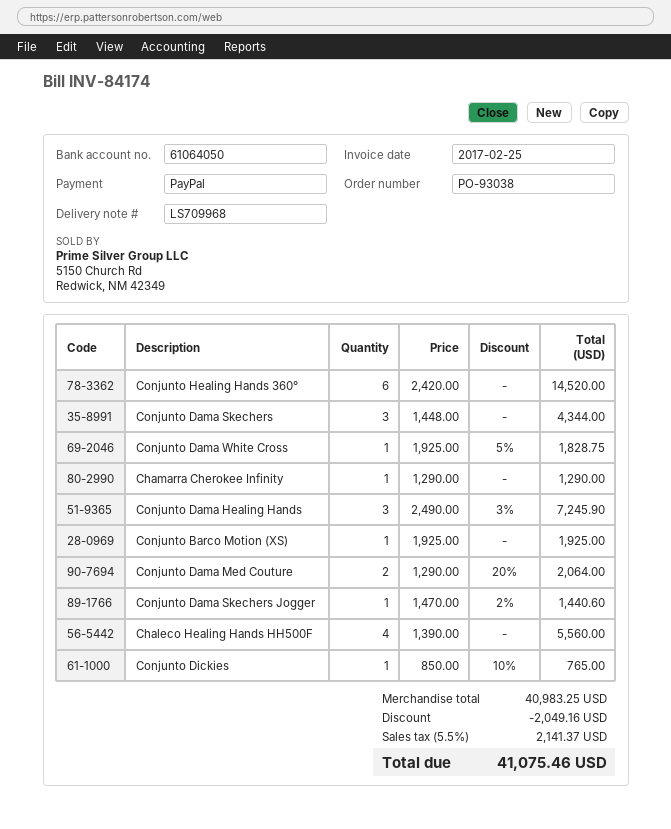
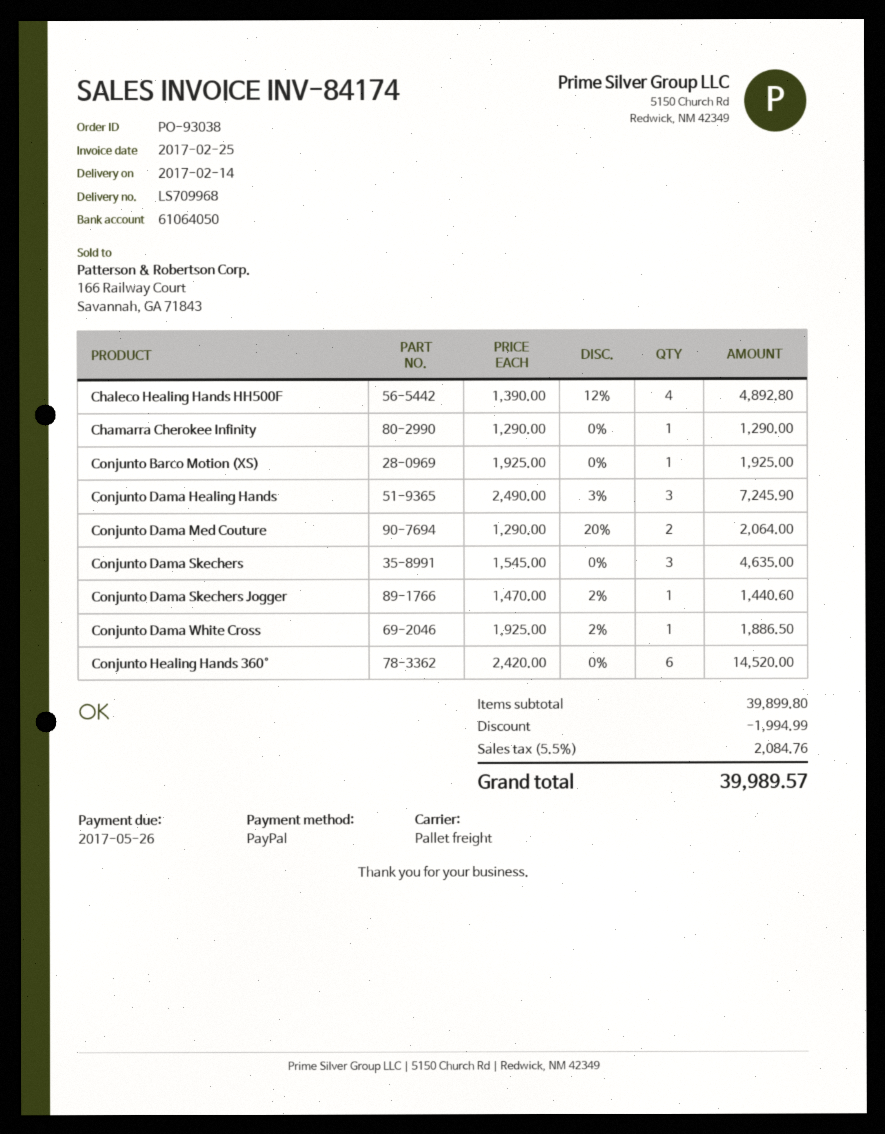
Conjunto Dama Skechers: 3 x 1448.00 = 4344.00 -> 3 x 1545.00 = 4635.00
Conjunto Dama White Cross: 1 x 1925.00 - 5% = 1828.75 -> 1 x 1925.00 - 2% = 1886.50
Chaleco Healing Hands HH500F: 4 x 1390.00 = 5560.00 -> 4 x 1390.00 - 12% = 4892.80
Conjunto Dickies: 1 x 850.00 - 10% = 765.00 -> none
subtotal: 40983.25 -> 39899.80
discount: 2049.16 -> 1994.99
tax: 5.5% = 2141.37 -> 5.5% = 2084.76
total: 41075.46 -> 39989.57

